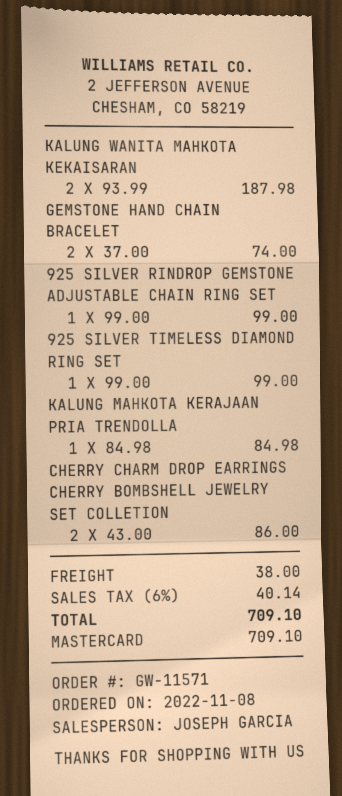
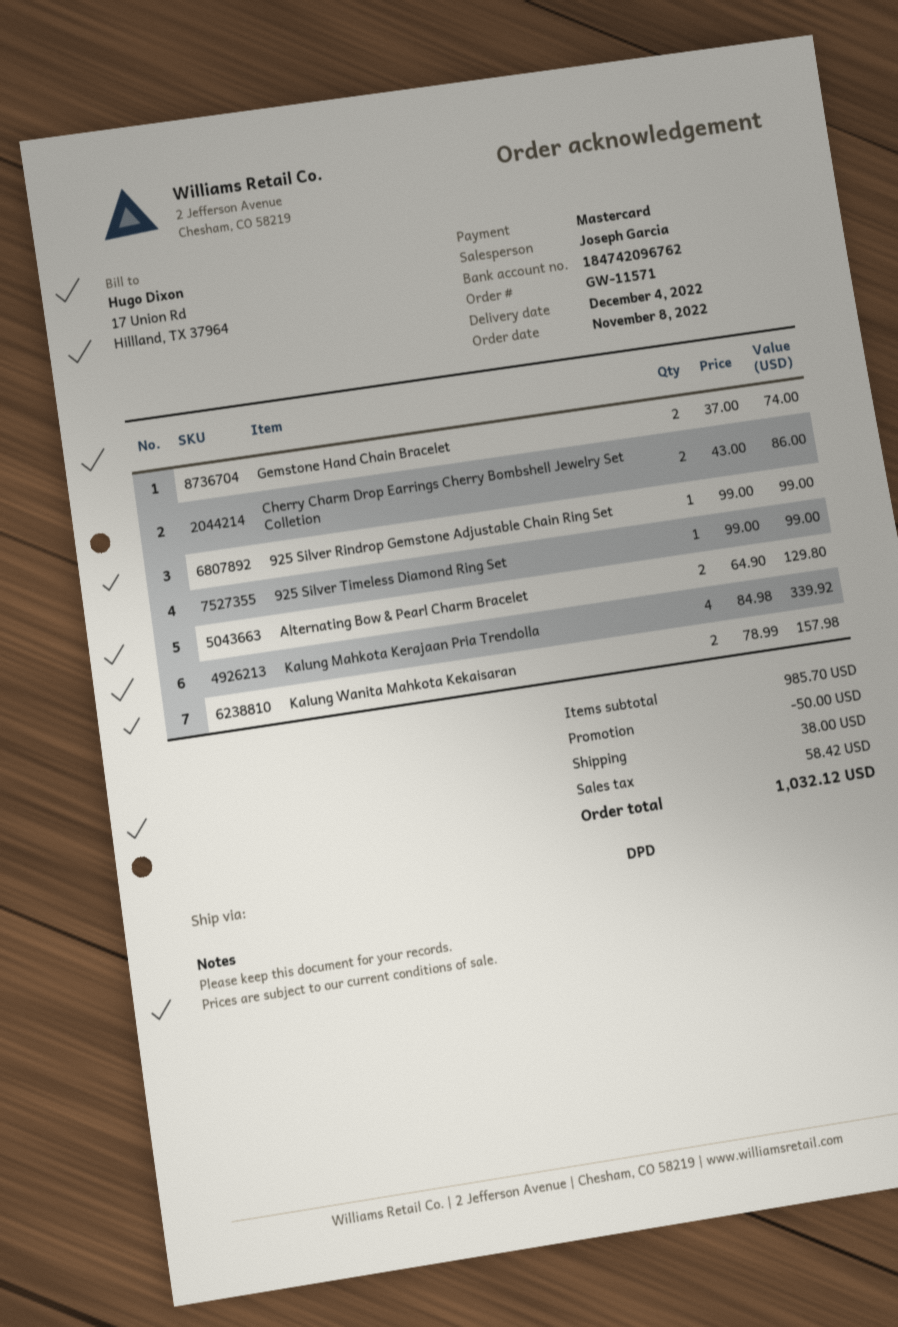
KALUNG WANITA MAHKOTA KEKAISARAN: 2 x 93.99 = 187.98 -> 2 x 78.99 = 157.98
KALUNG MAHKOTA KERAJAAN PRIA TRENDOLLA: 1 x 84.98 = 84.98 -> 4 x 84.98 = 339.92
Alternating Bow & Pearl Charm Bracelet: none -> 2 x 64.90 = 129.80
discount: none -> 50.00
tax: 40.14 -> 58.42
total: 709.10 -> 1032.12

